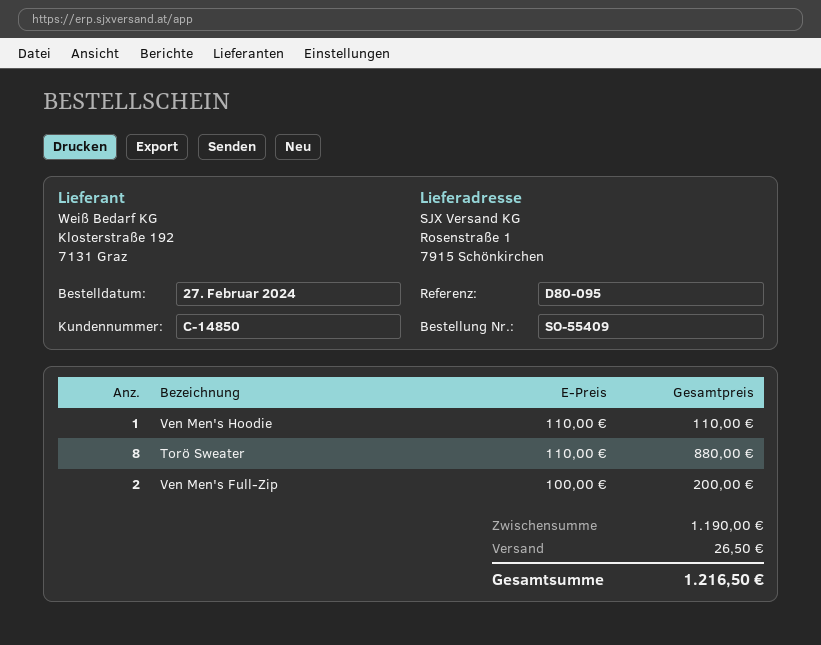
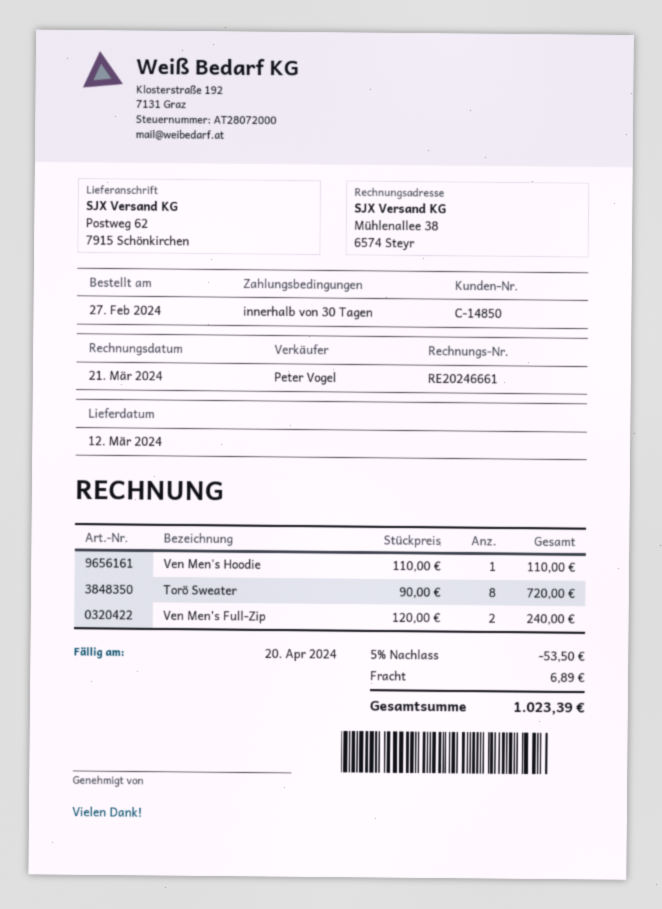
ship to: Rosenstraße 1, 7915 Schönkirchen -> Postweg 62, 7915 Schönkirchen
Torö Sweater: 8 x 110.00 = 880.00 -> 8 x 90.00 = 720.00
Ven Men's Full-Zip: 2 x 100.00 = 200.00 -> 2 x 120.00 = 240.00
discount: none -> 5% = 53.50
shipping: 26.50 -> 6.89
total: 1216.50 -> 1023.39

